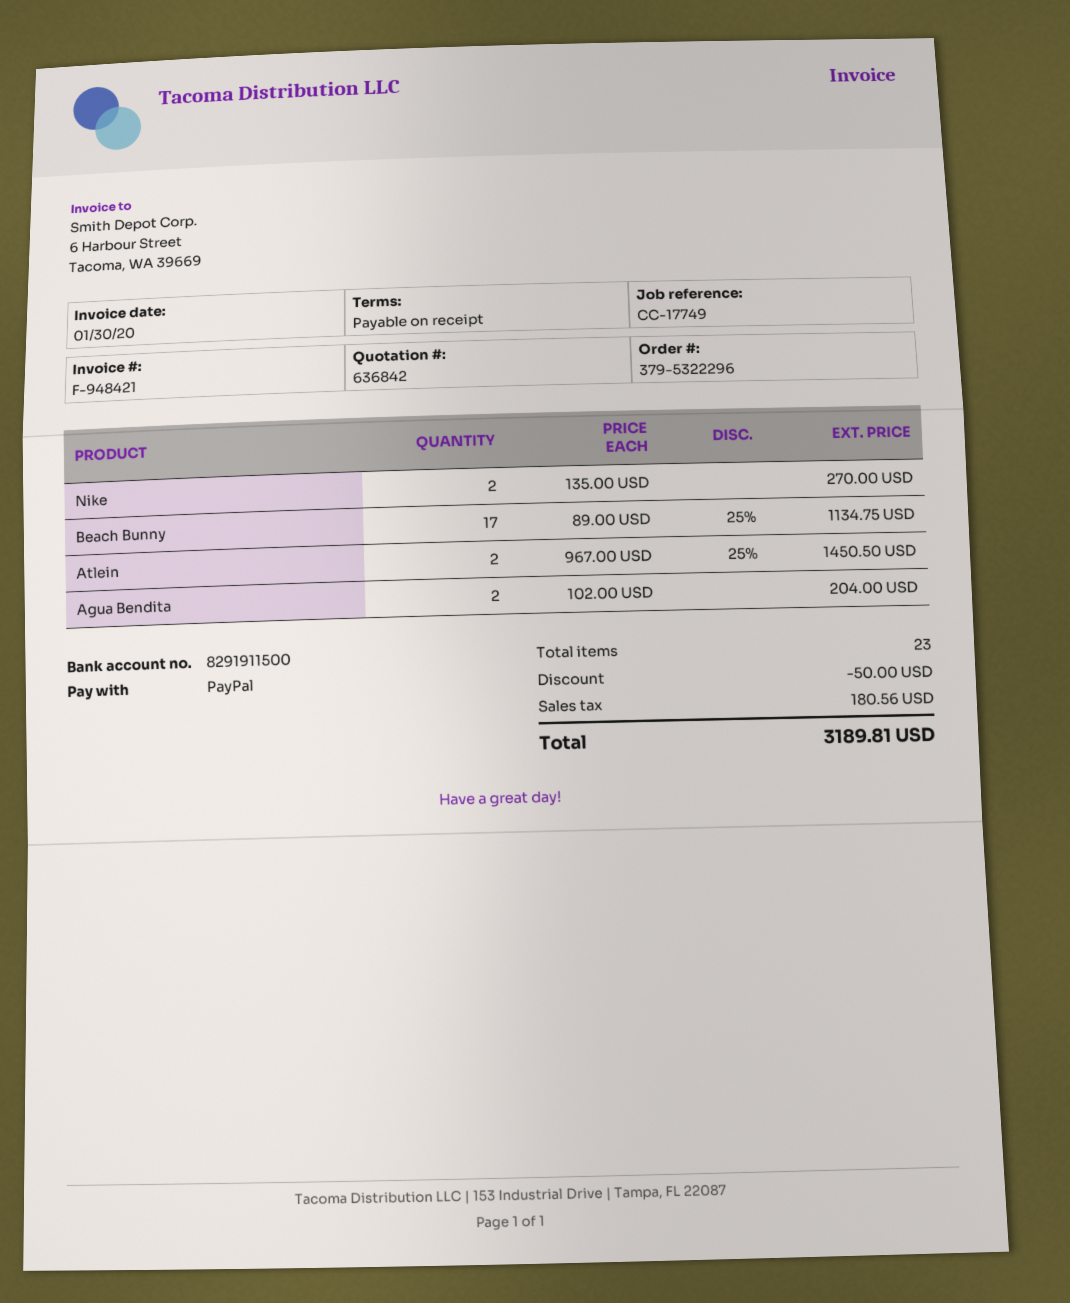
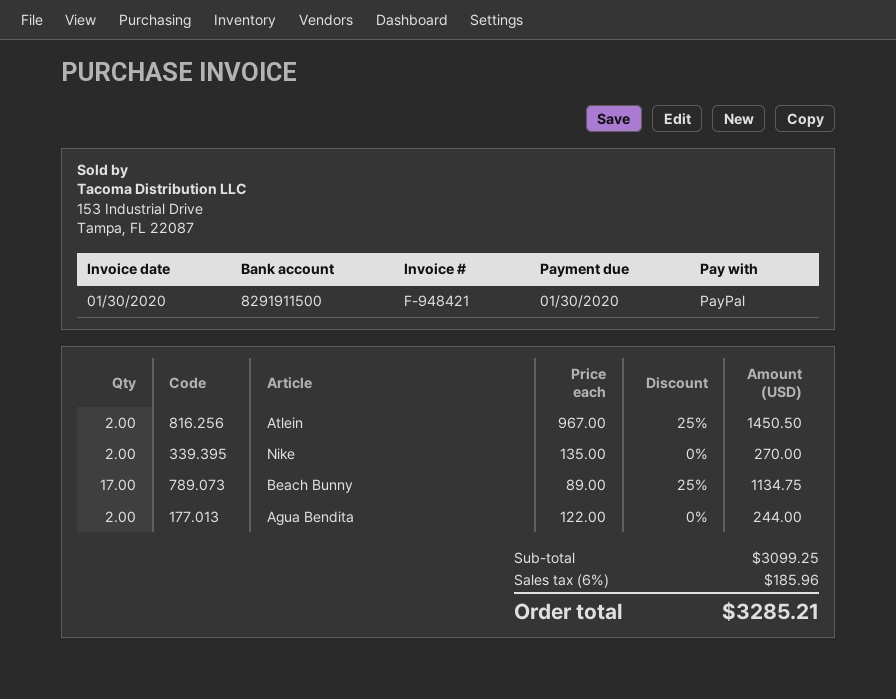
Agua Bendita: 2 x 102.00 = 204.00 -> 2 x 122.00 = 244.00
discount: 50.00 -> none
tax: 180.56 -> 185.96
total: 3189.81 -> 3285.21

